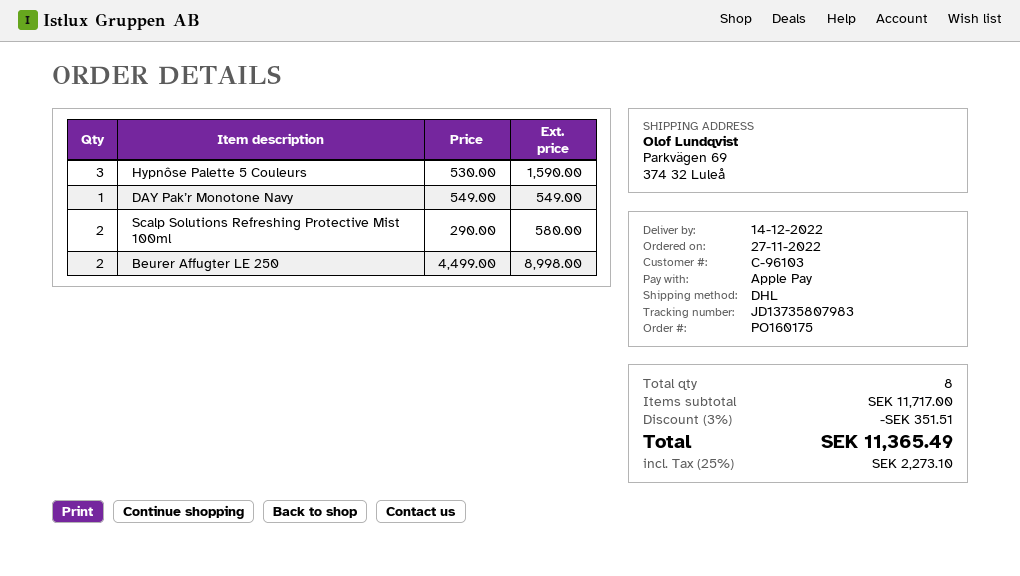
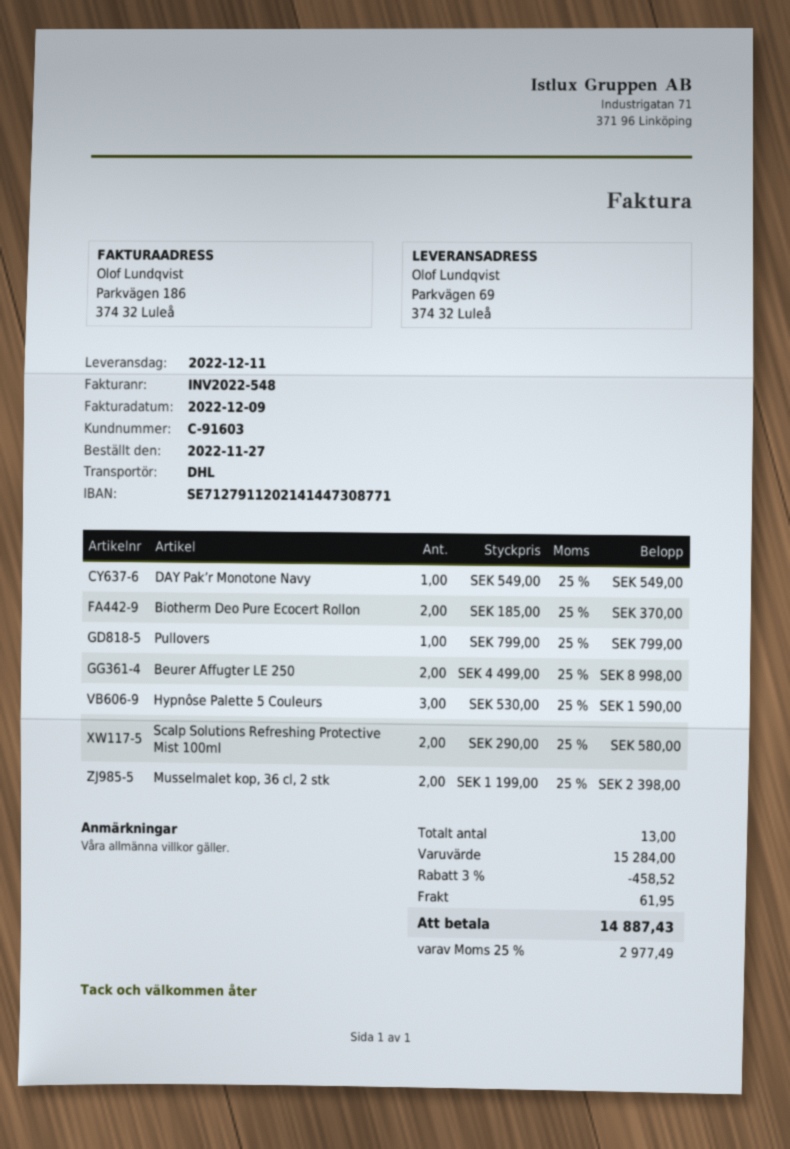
delivery date: 2022-12-14 -> 2022-12-11
customer number: C-96103 -> C-91603
Biotherm Deo Pure Ecocert Rollon: none -> 2 x 185.00 = 370.00
Pullovers: none -> 1 x 799.00 = 799.00
Musselmalet kop, 36 cl, 2 stk: none -> 2 x 1199.00 = 2398.00
total quantity: 8 -> 13
subtotal: 11717.00 -> 15284.00
discount: 3% = 351.51 -> 3% = 458.52
shipping: none -> 61.95
tax: 25% = 2273.10 -> 25% = 2977.49
total: 11365.49 -> 14887.43

